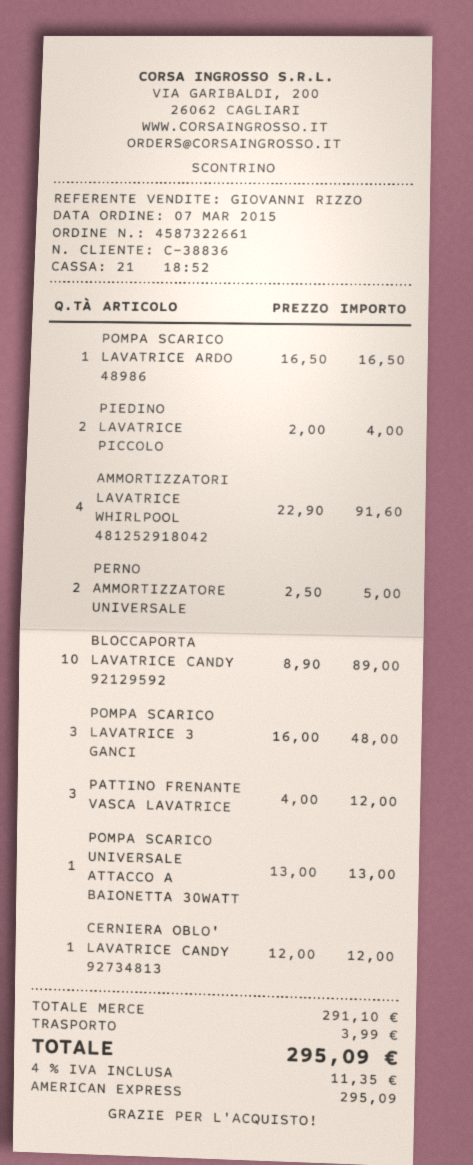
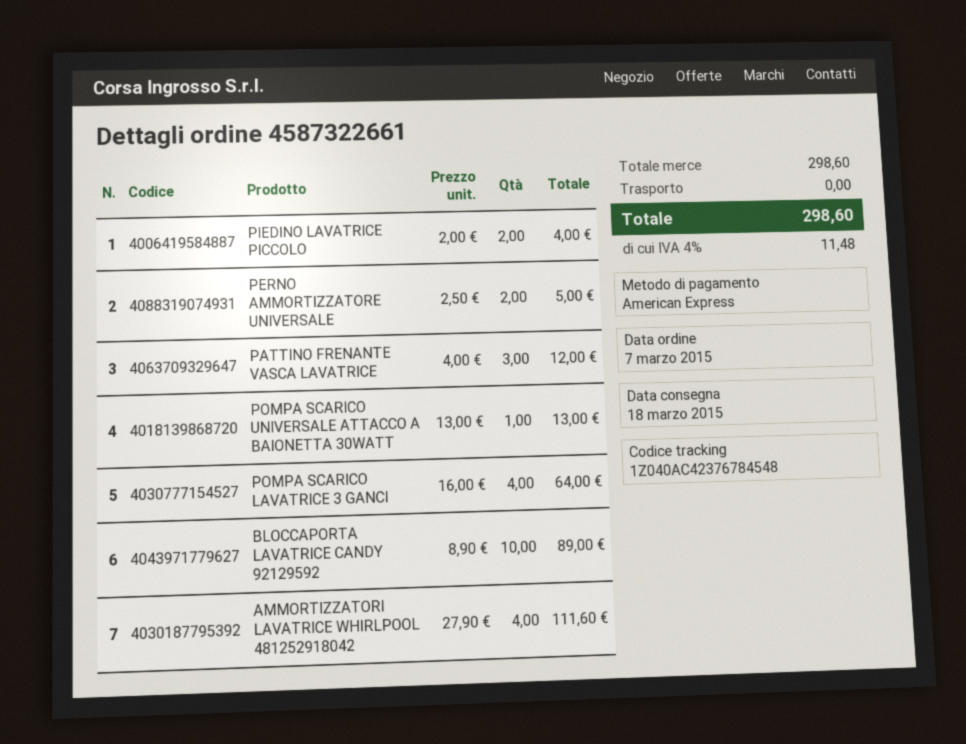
POMPA SCARICO LAVATRICE ARDO 48986: 1 x 16.50 = 16.50 -> none
AMMORTIZZATORI LAVATRICE WHIRLPOOL 481252918042: 4 x 22.90 = 91.60 -> 4 x 27.90 = 111.60
POMPA SCARICO LAVATRICE 3 GANCI: 3 x 16.00 = 48.00 -> 4 x 16.00 = 64.00
CERNIERA OBLO' LAVATRICE CANDY 92734813: 1 x 12.00 = 12.00 -> none
subtotal: 291.10 -> 298.60
shipping: 3.99 -> 0.00
tax: 4% = 11.35 -> 4% = 11.48
total: 295.09 -> 298.60

